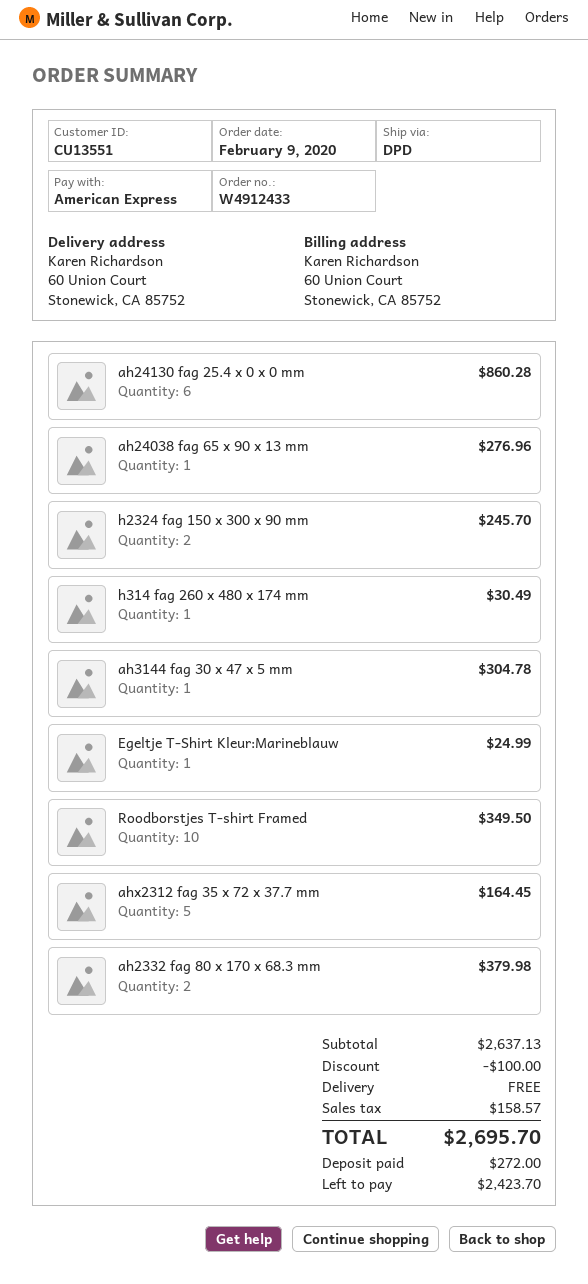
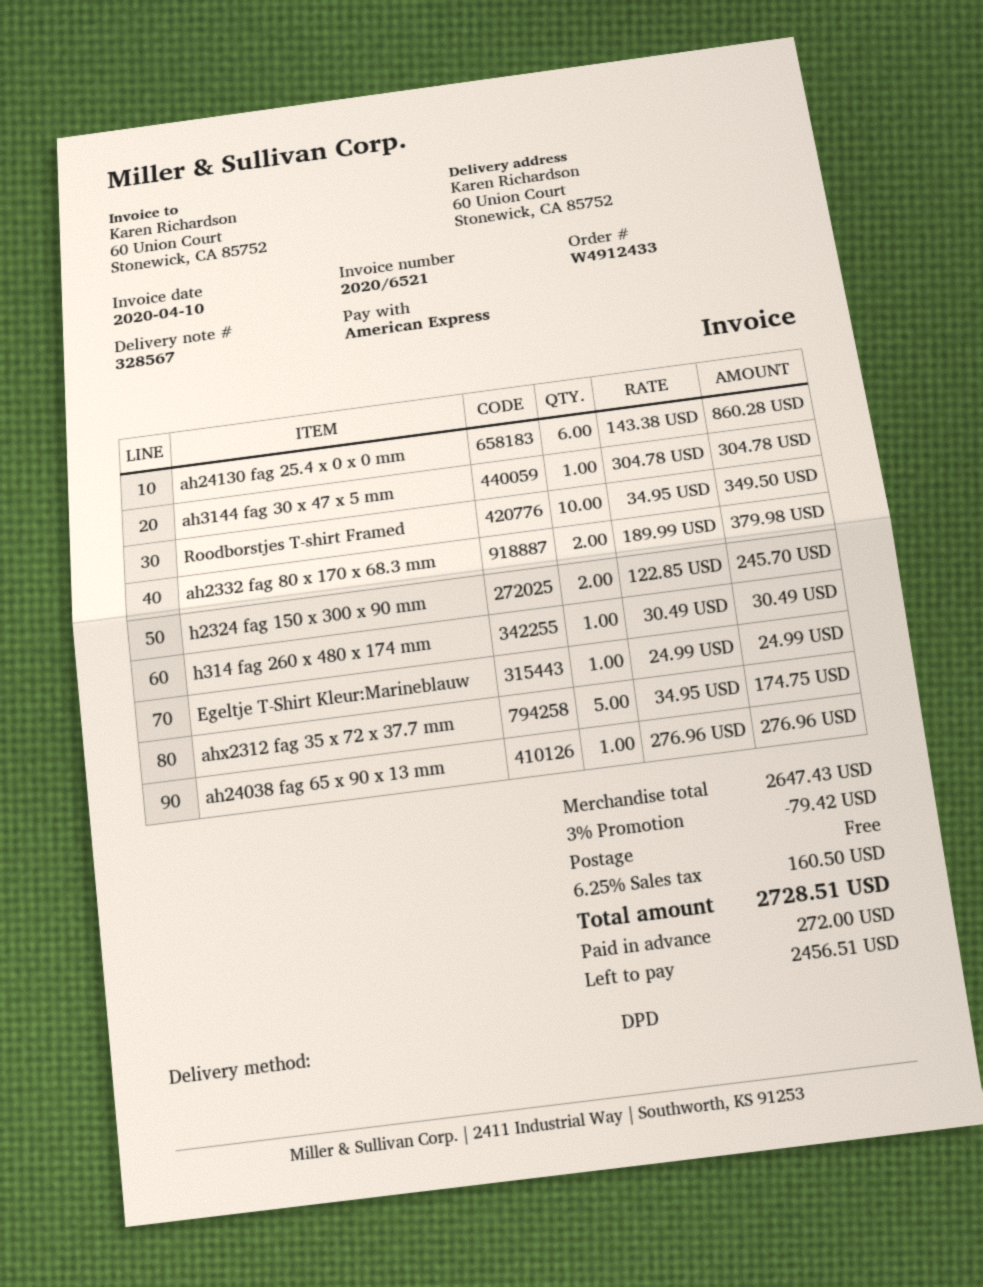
ahx2312 fag 35 x 72 x 37.7 mm: 5 for 164.45 -> 5 for 174.75
subtotal: 2637.13 -> 2647.43
discount: 100.00 -> 79.42
tax: 158.57 -> 160.50
total: 2695.70 -> 2728.51
balance: 2423.70 -> 2456.51

